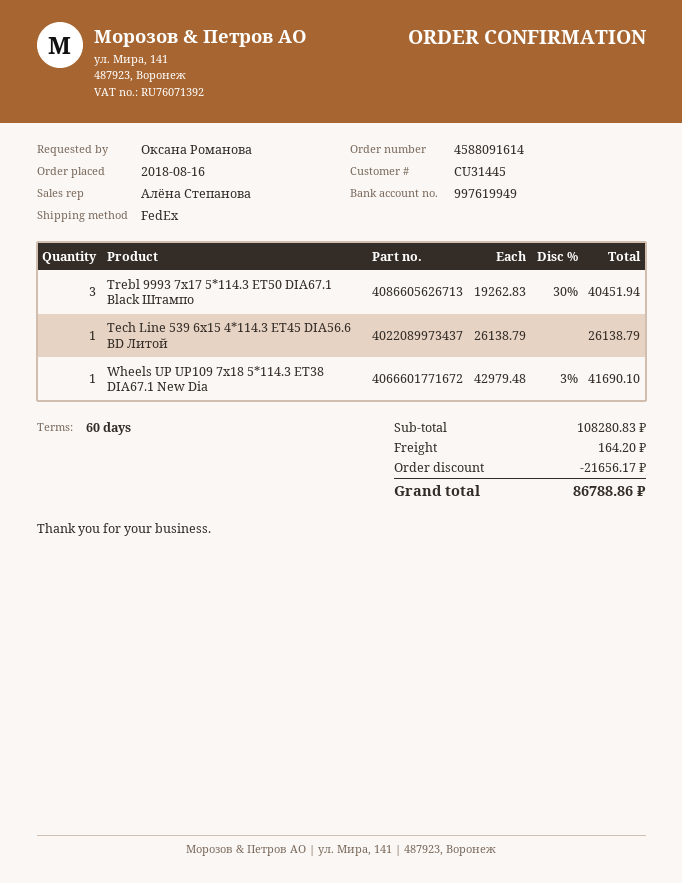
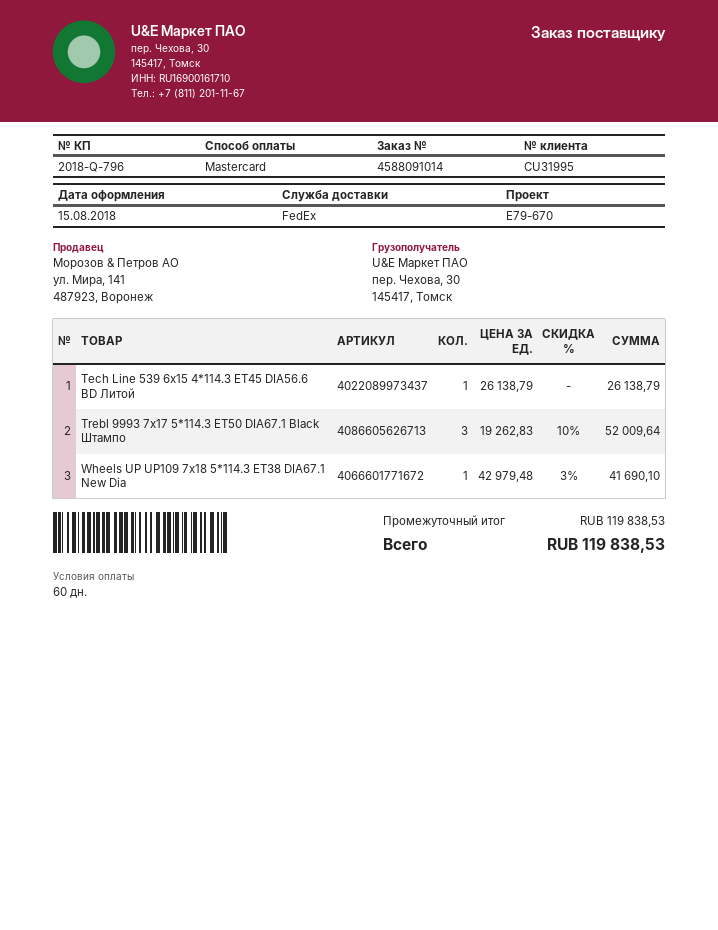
order number: 4588091614 -> 4588091014
order date: 2018-08-16 -> 2018-08-15
customer number: CU31445 -> CU31995
Trebl 9993 7x17 5*114.3 ET50 DIA67.1 Black Штампо: 3 x 19262.83 - 30% = 40451.94 -> 3 x 19262.83 - 10% = 52009.64
subtotal: 108280.83 -> 119838.53
discount: 21656.17 -> none
shipping: 164.20 -> none
total: 86788.86 -> 119838.53

